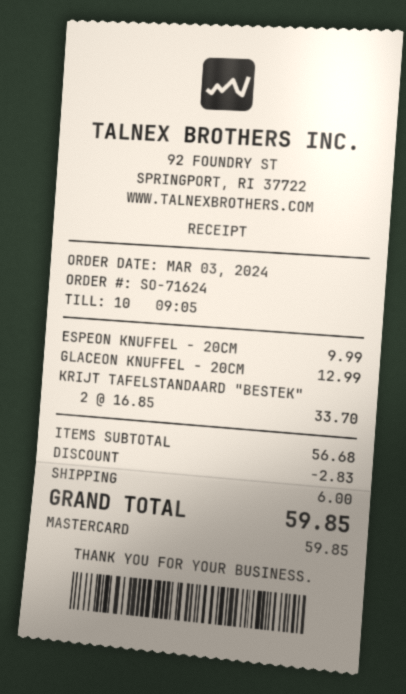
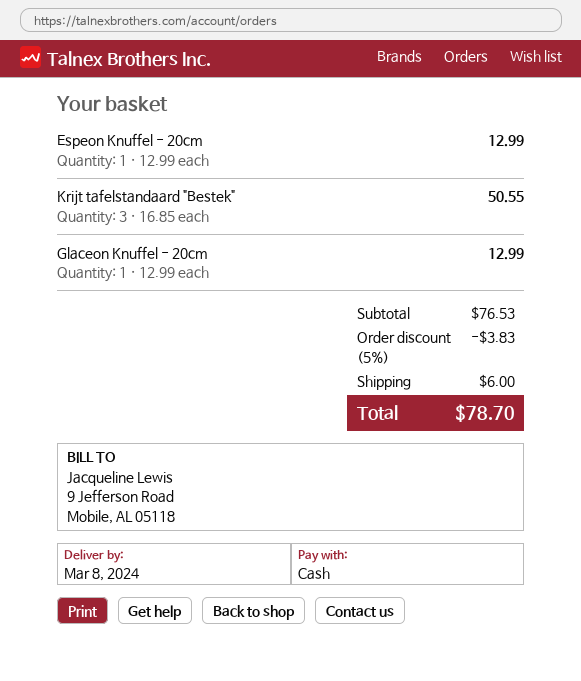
payment method: Mastercard -> cash
ESPEON KNUFFEL - 20CM: 1 x 9.99 = 9.99 -> 1 x 12.99 = 12.99
KRIJT TAFELSTANDAARD "BESTEK": 2 x 16.85 = 33.70 -> 3 x 16.85 = 50.55
subtotal: 56.68 -> 76.53
discount: 2.83 -> 3.83
total: 59.85 -> 78.70

